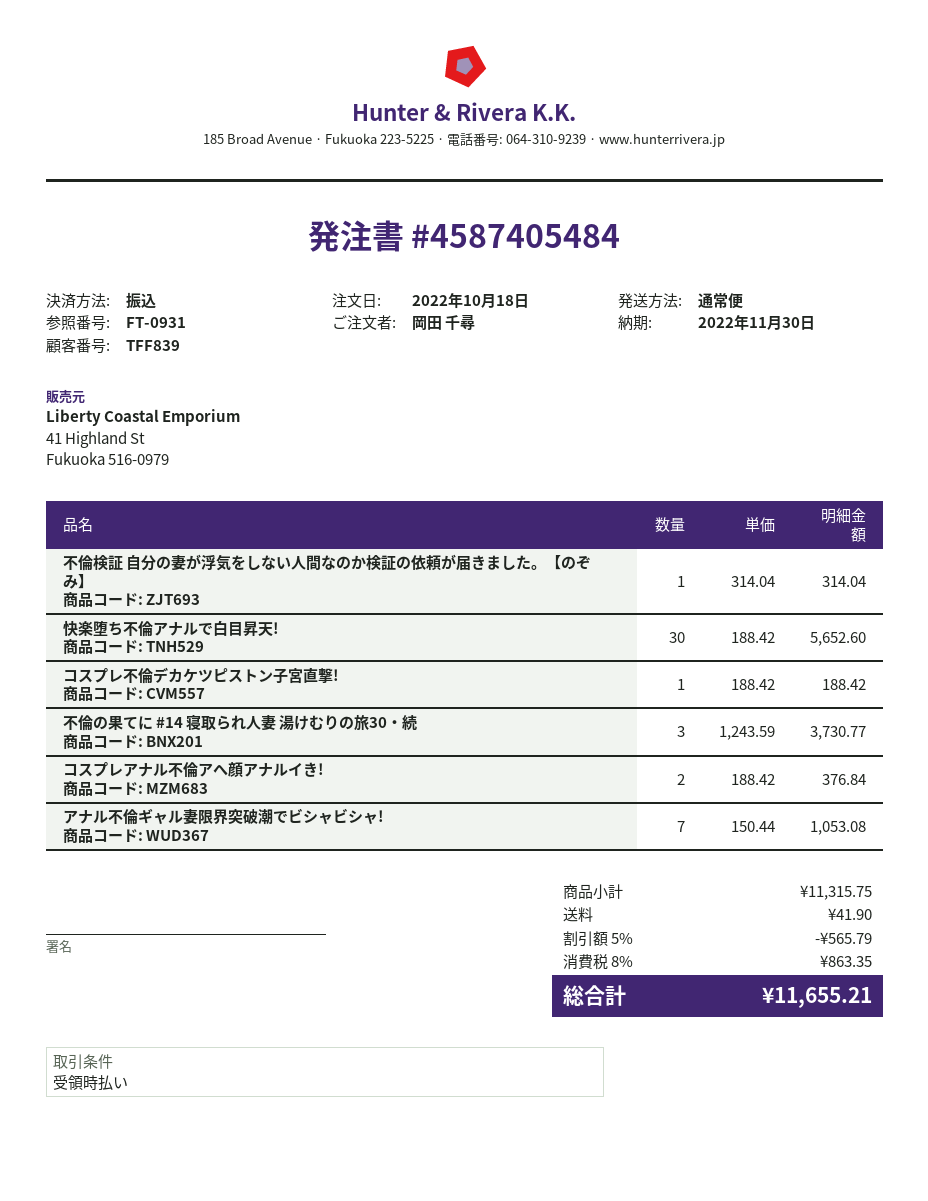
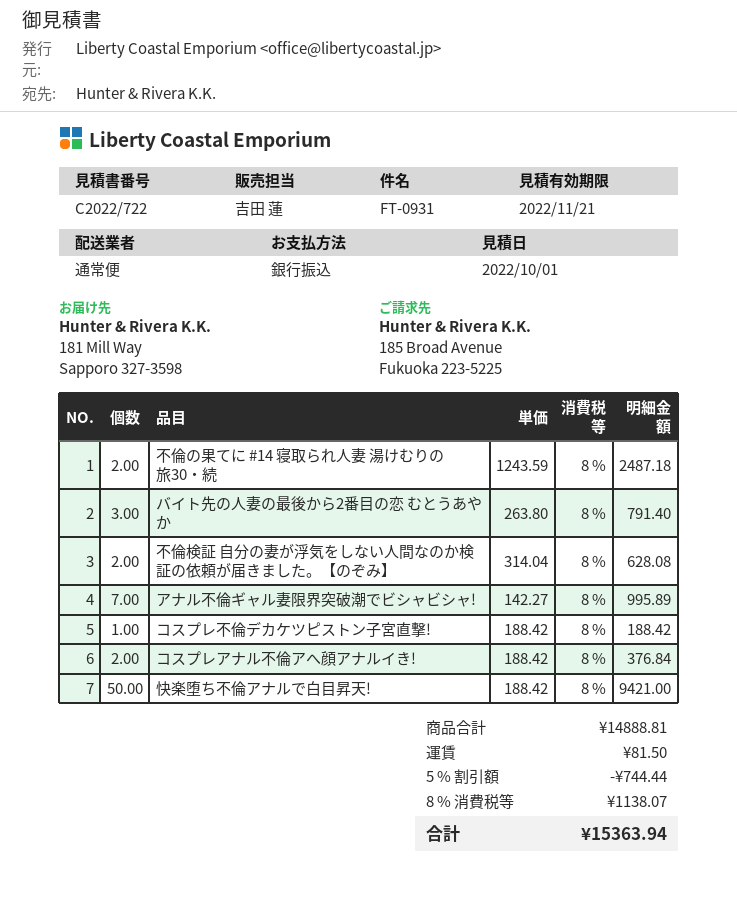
不倫検証 自分の妻が浮気をしない人間なのか検証の依頼が届きました。【のぞみ】: 1 x 314.04 = 314.04 -> 2 x 314.04 = 628.08
快楽堕ち不倫アナルで白目昇天!: 30 x 188.42 = 5652.60 -> 50 x 188.42 = 9421.00
不倫の果てに #14 寝取られ人妻 湯けむりの旅30・続: 3 x 1243.59 = 3730.77 -> 2 x 1243.59 = 2487.18
アナル不倫ギャル妻限界突破潮でビシャビシャ!: 7 x 150.44 = 1053.08 -> 7 x 142.27 = 995.89
バイト先の人妻の最後から2番目の恋 むとうあやか: none -> 3 x 263.80 = 791.40
subtotal: 11315.75 -> 14888.81
discount: 5% = 565.79 -> 5% = 744.44
shipping: 41.90 -> 81.50
tax: 8% = 863.35 -> 8% = 1138.07
total: 11655.21 -> 15363.94

